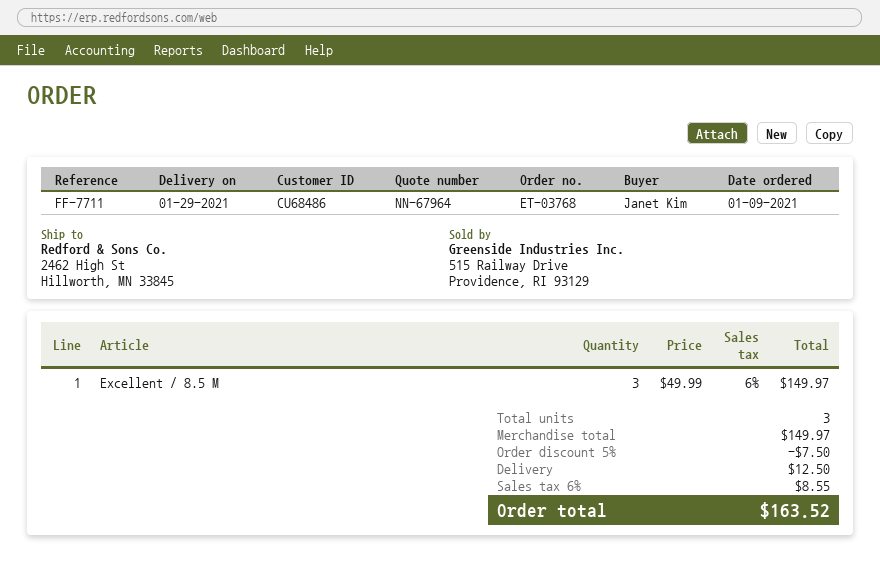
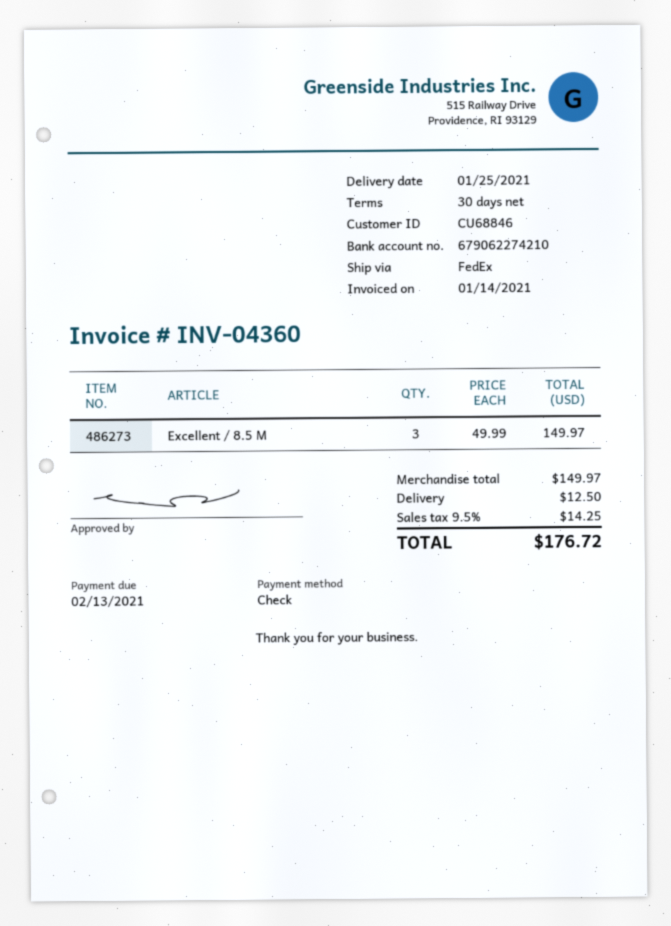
delivery date: 2021-01-29 -> 2021-01-25
customer number: CU68486 -> CU68846
discount: 5% = 7.50 -> none
tax: 6% = 8.55 -> 9.5% = 14.25
total: 163.52 -> 176.72

